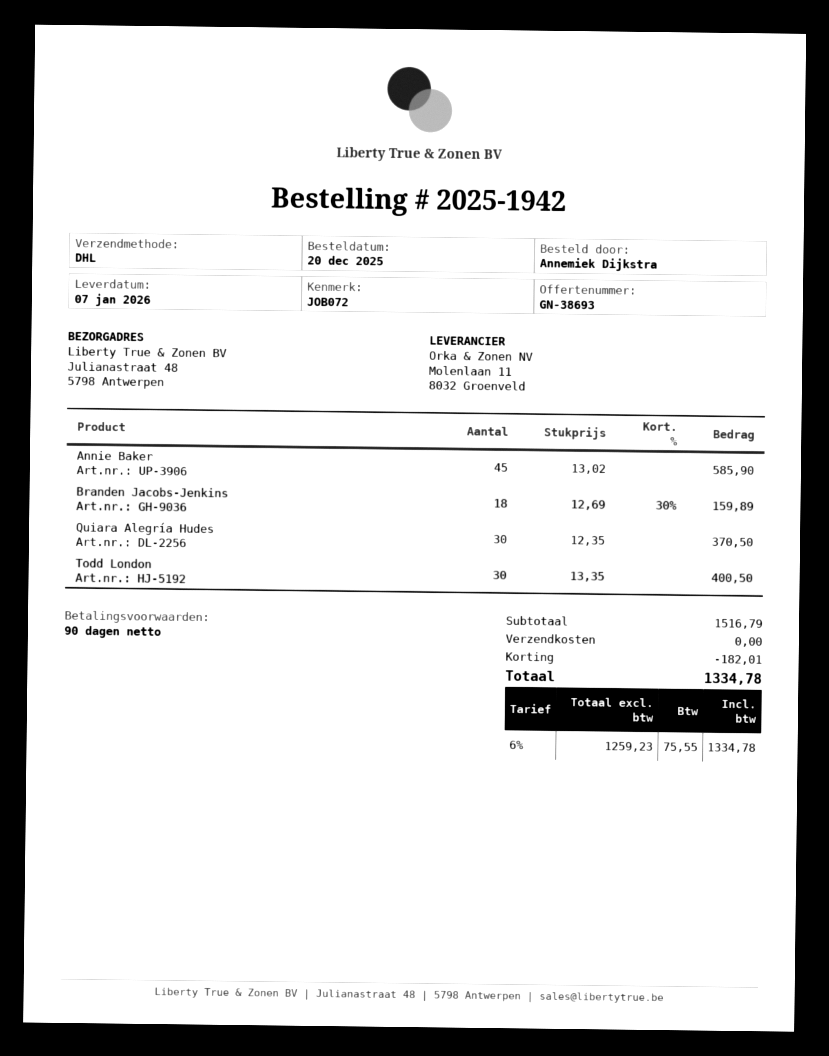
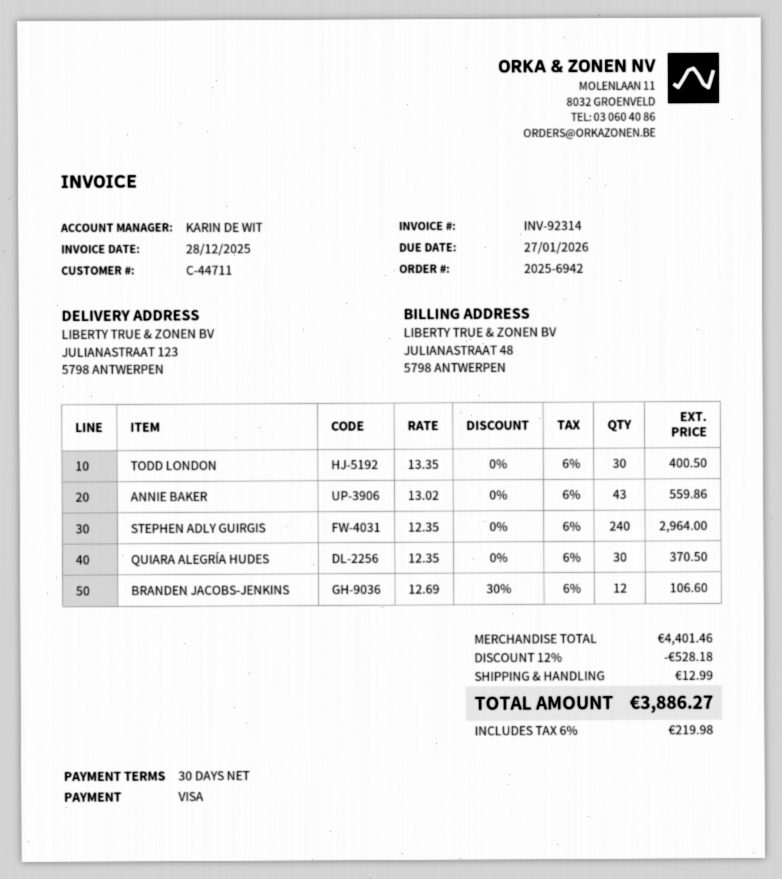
order number: 2025-1942 -> 2025-6942
payment terms: 90 days -> 30 days
ship to: Julianastraat 48, 5798 Antwerpen -> JULIANASTRAAT 123, 5798 ANTWERPEN
Annie Baker: 45 x 13.02 = 585.90 -> 43 x 13.02 = 559.86
Branden Jacobs-Jenkins: 18 x 12.69 - 30% = 159.89 -> 12 x 12.69 - 30% = 106.60
STEPHEN ADLY GUIRGIS: none -> 240 x 12.35 = 2964.00
subtotal: 1516.79 -> 4401.46
discount: 182.01 -> 528.18
shipping: 0.00 -> 12.99
tax: 6% = 75.55 -> 6% = 219.98
total: 1334.78 -> 3886.27

